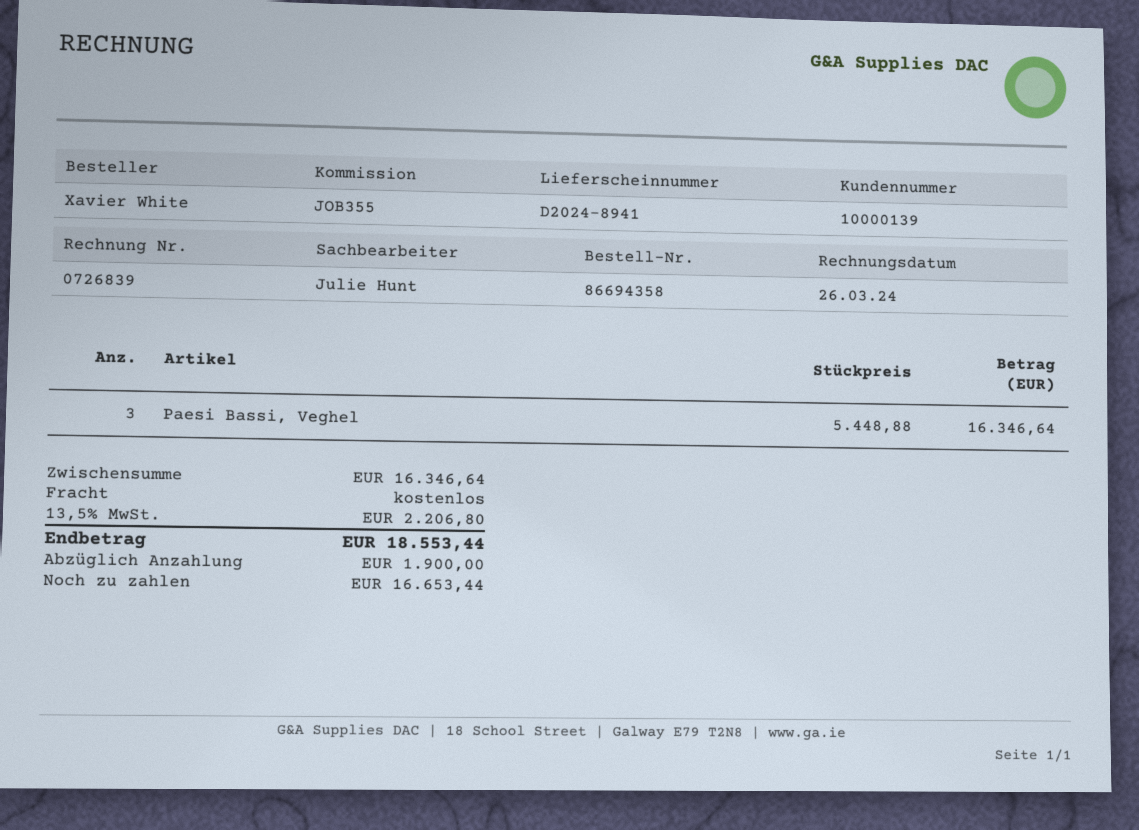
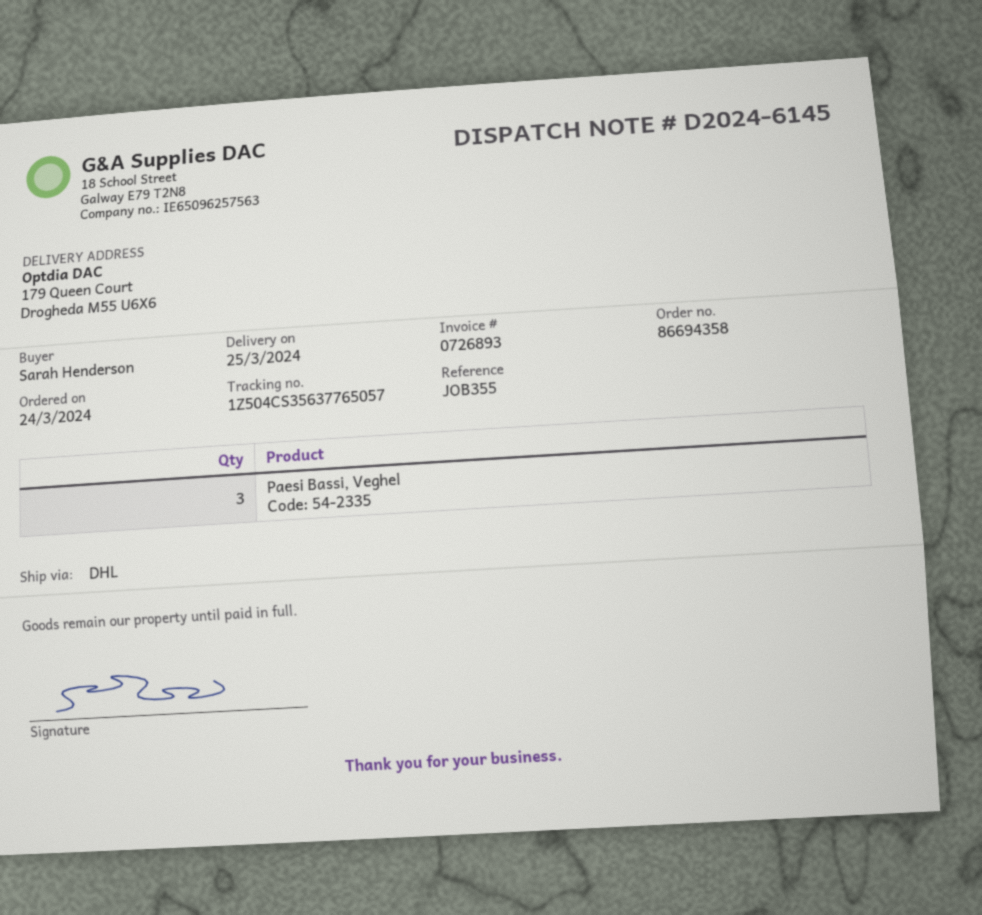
delivery note number: D2024-8941 -> D2024-6145
invoice number: 0726839 -> 0726893
ordered by: Xavier White -> Sarah Henderson

